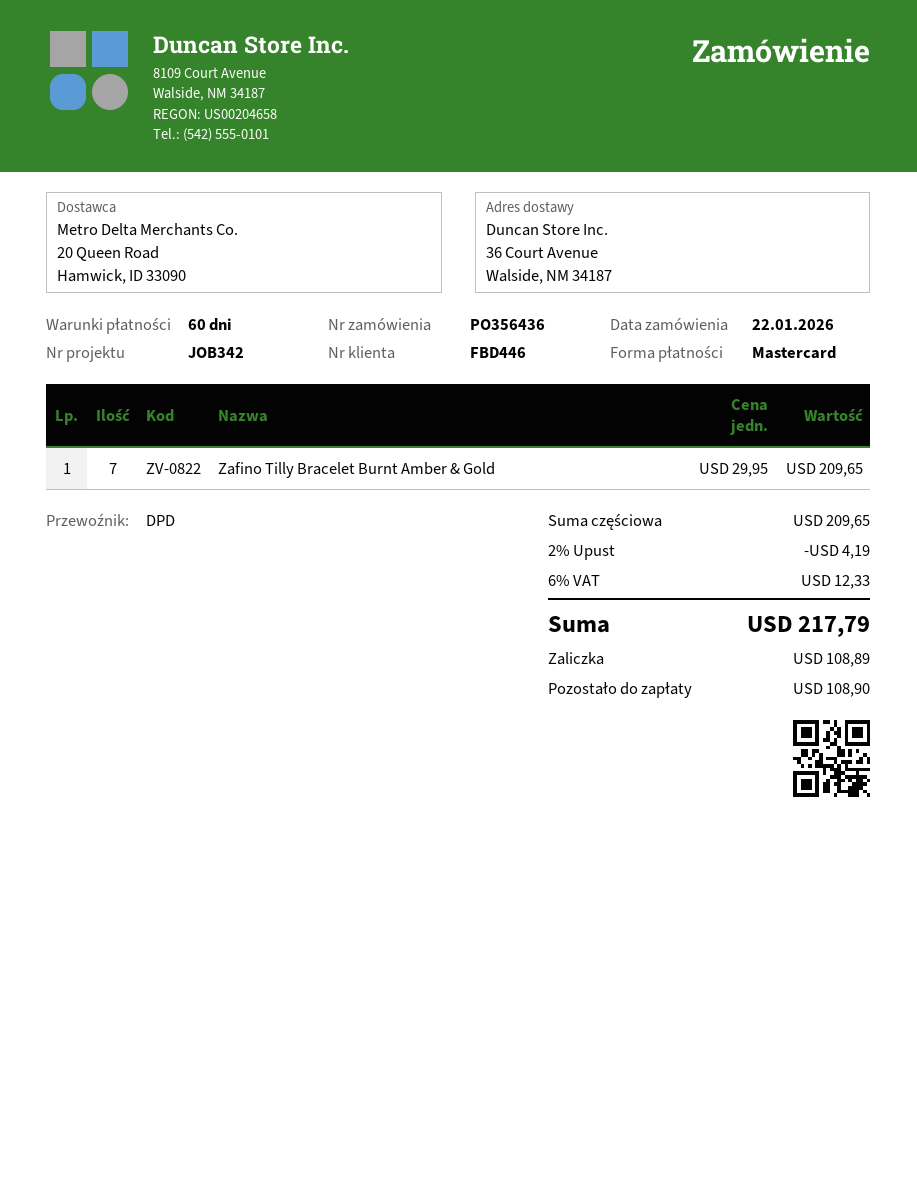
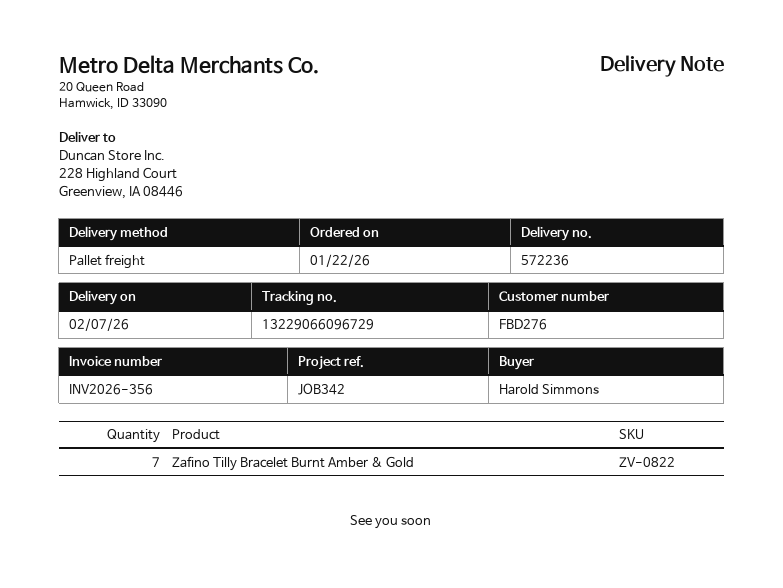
customer number: FBD446 -> FBD276
shipping method: DPD -> pallet freight
ship to: 36 Court Avenue, Walside, NM 34187 -> 228 Highland Court, Greenview, IA 08446

